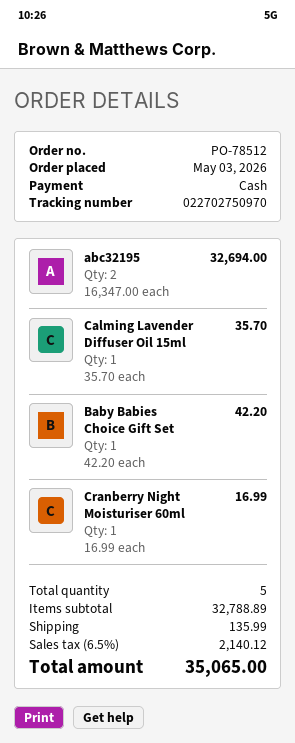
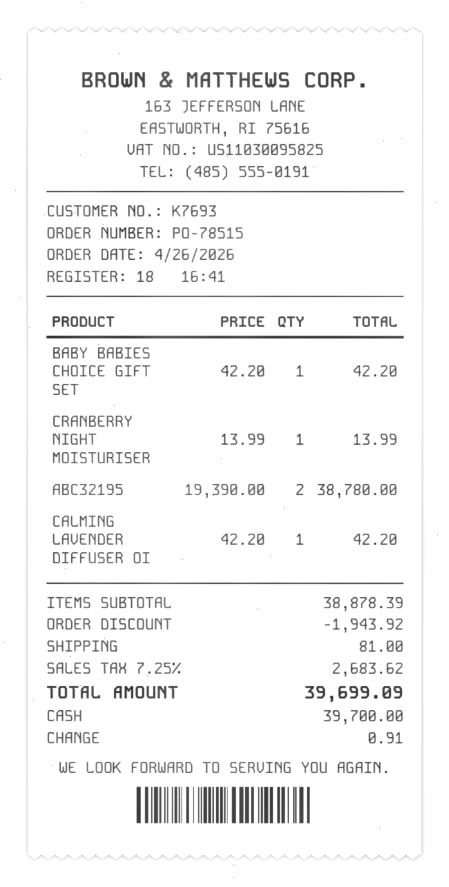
order number: PO-78512 -> PO-78515
order date: 2026-05-03 -> 2026-04-26
abc32195: 2 x 16347.00 = 32694.00 -> 2 x 19390.00 = 38780.00
Calming Lavender Diffuser Oil 15ml: 1 x 35.70 = 35.70 -> 1 x 42.20 = 42.20
Cranberry Night Moisturiser 60ml: 1 x 16.99 = 16.99 -> 1 x 13.99 = 13.99
subtotal: 32788.89 -> 38878.39
discount: none -> 1943.92
shipping: 135.99 -> 81.00
tax: 6.5% = 2140.12 -> 7.25% = 2683.62
total: 35065.00 -> 39699.09

